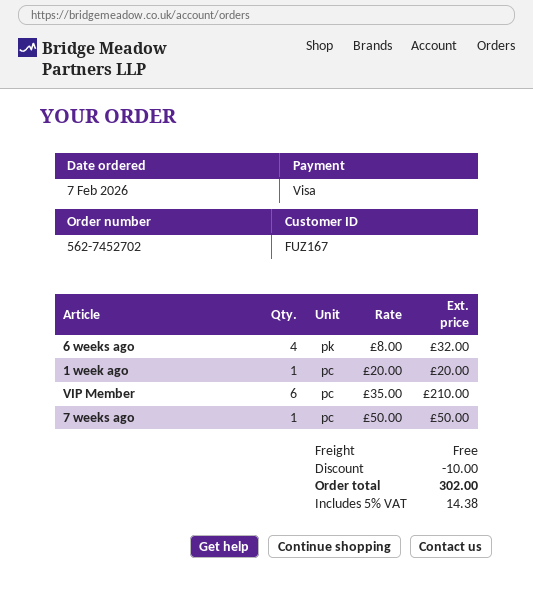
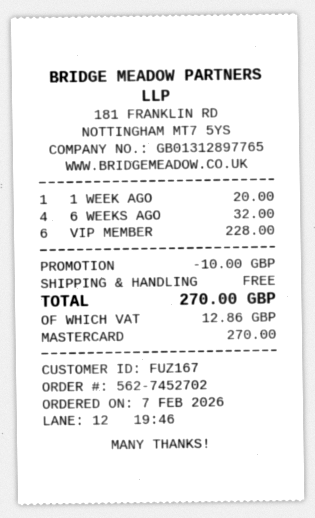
payment method: Visa -> Mastercard
VIP Member: 6 for 210.00 -> 6 for 228.00
7 weeks ago: 1 for 50.00 -> none
tax: 14.38 -> 12.86
total: 302.00 -> 270.00

